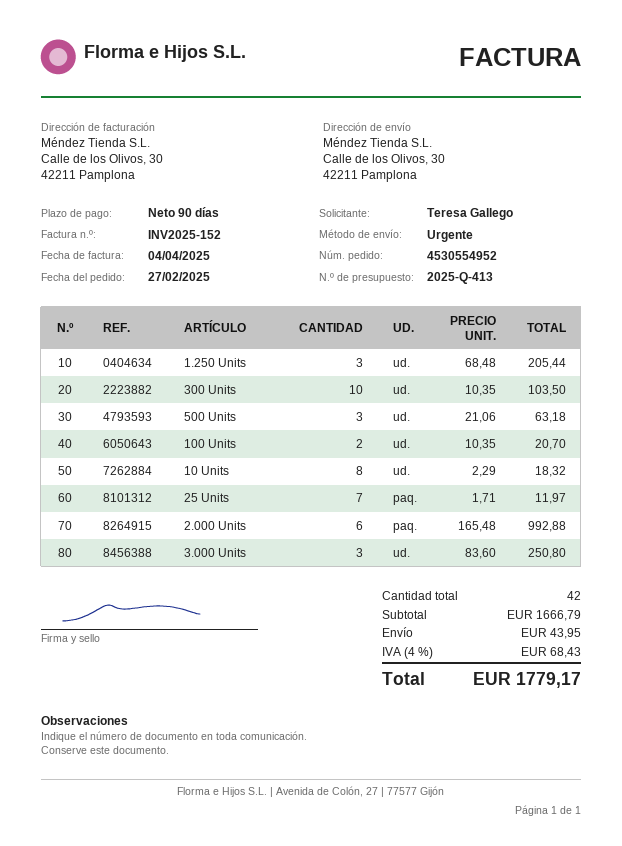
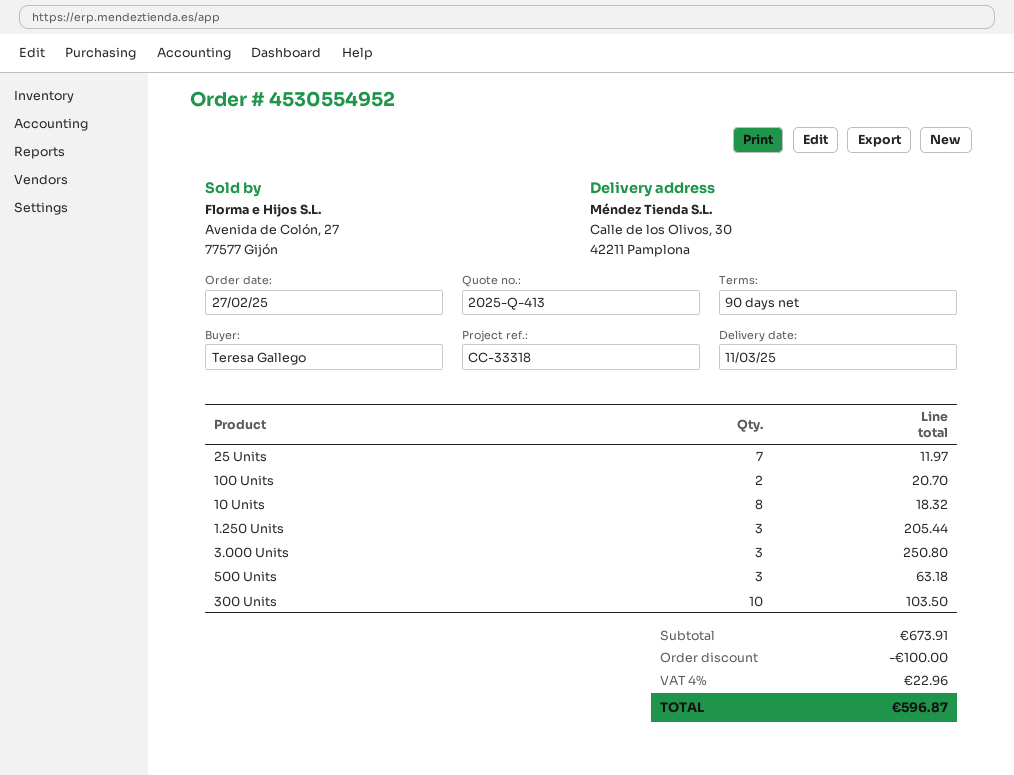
2.000 Units: 6 for 992.88 -> none
subtotal: 1666.79 -> 673.91
discount: none -> 100.00
shipping: 43.95 -> none
tax: 4% = 68.43 -> 4% = 22.96
total: 1779.17 -> 596.87

